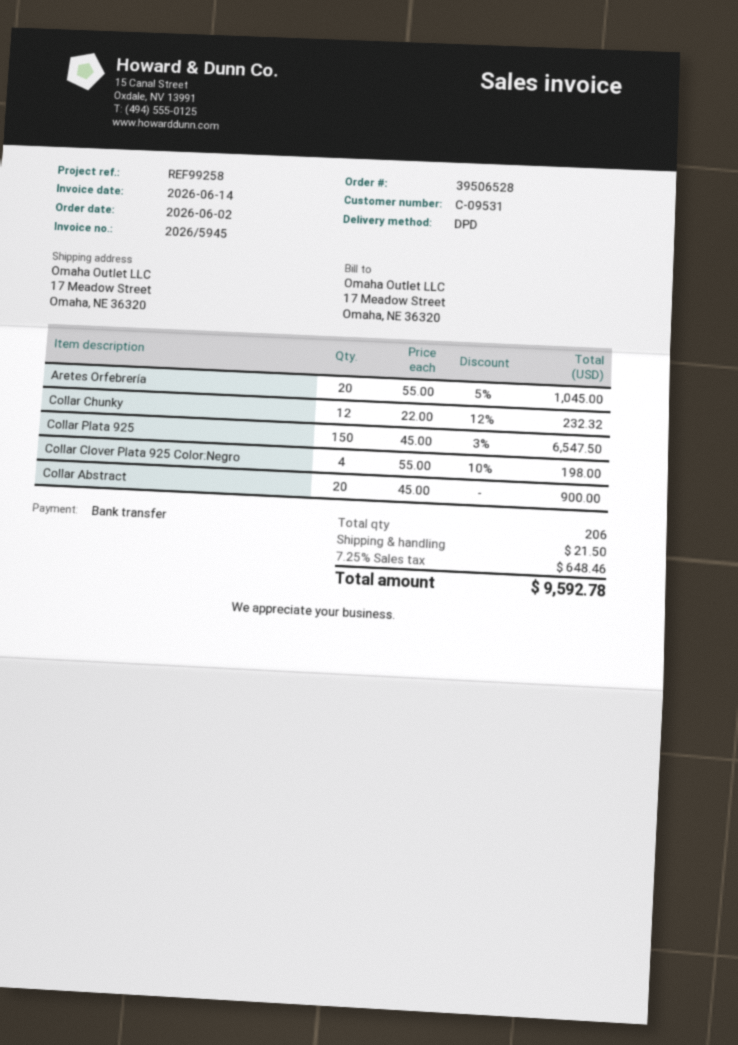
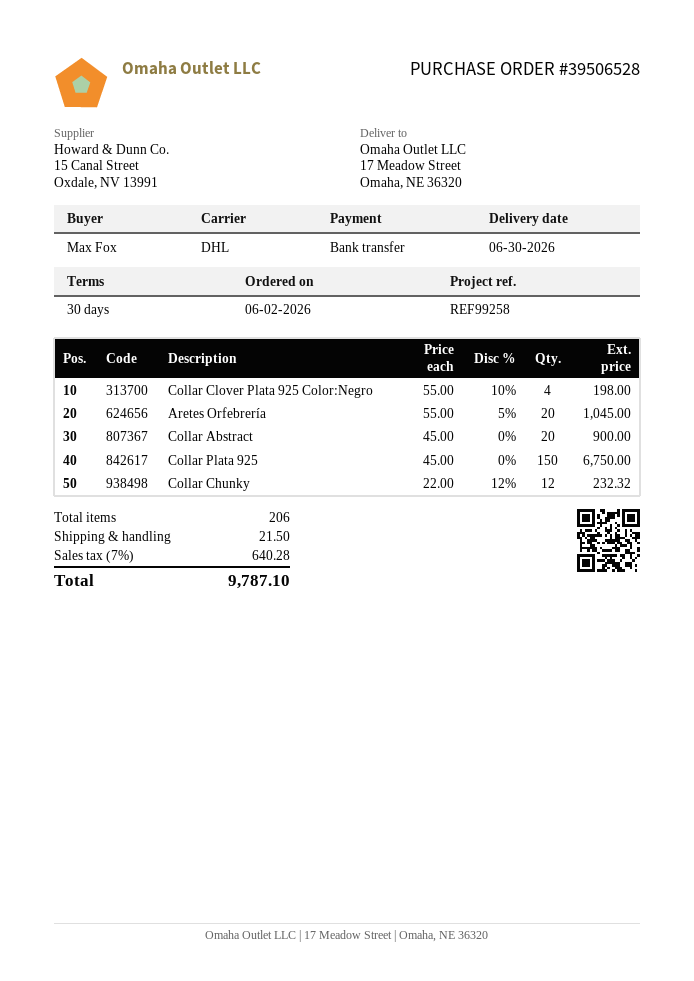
shipping method: DPD -> DHL
Collar Plata 925: 150 x 45.00 - 3% = 6547.50 -> 150 x 45.00 = 6750.00
tax: 7.25% = 648.46 -> 7% = 640.28
total: 9592.78 -> 9787.10

